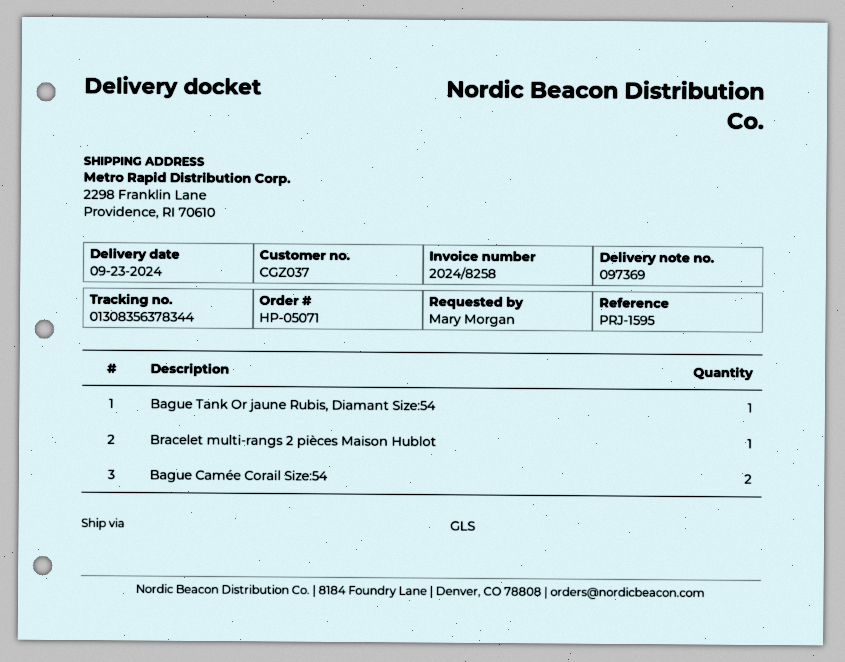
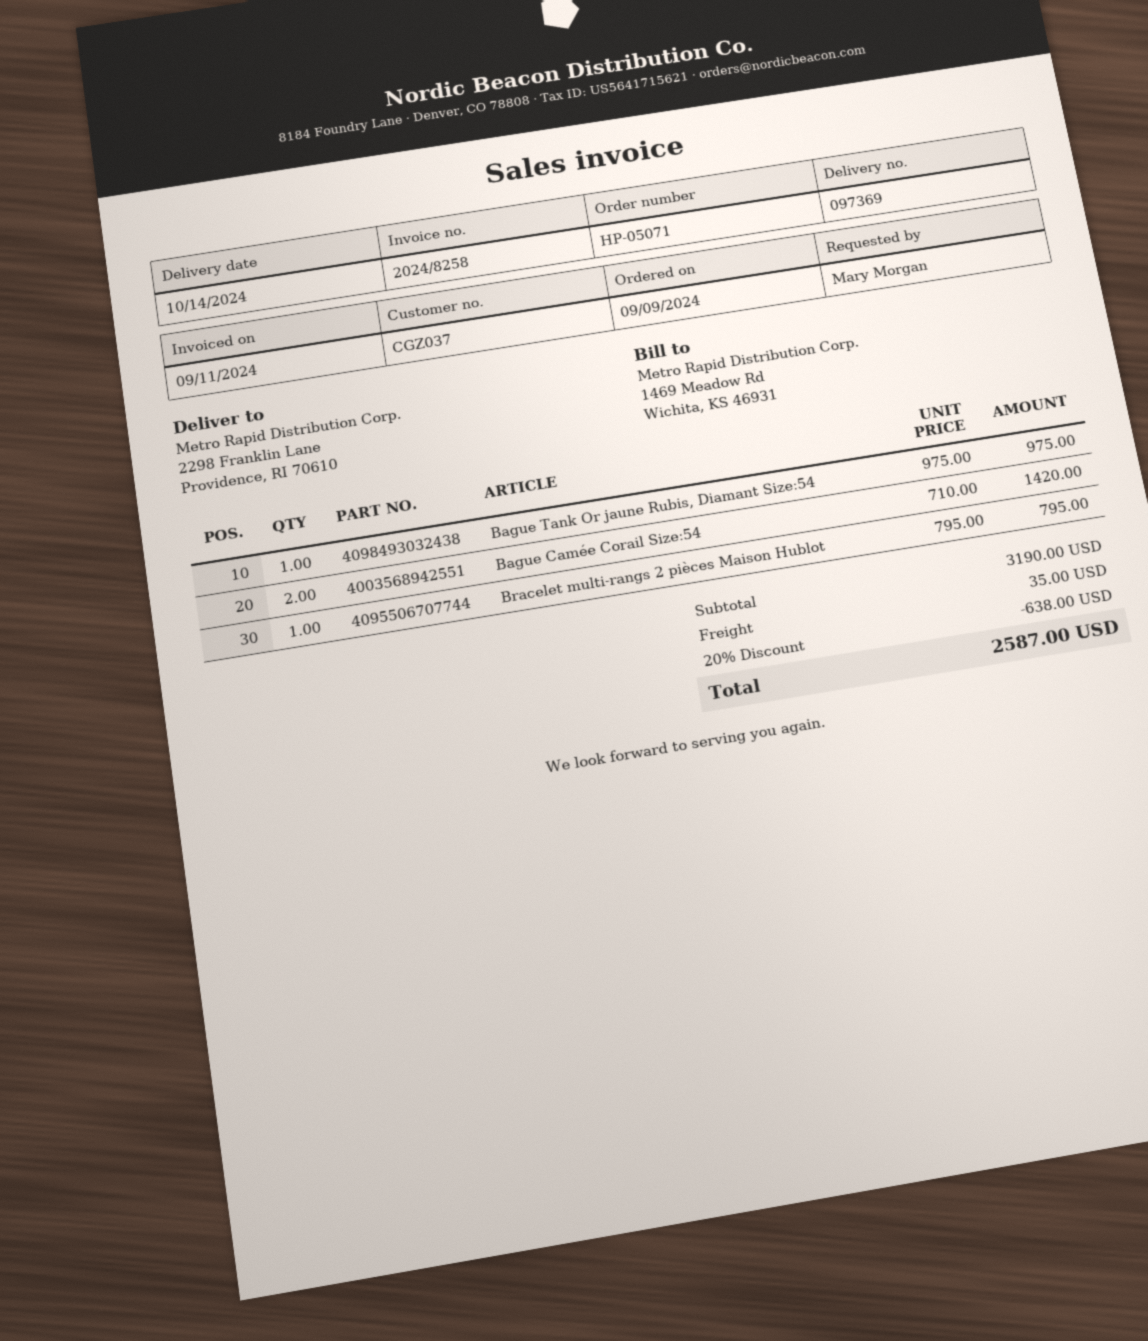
delivery date: 2024-09-23 -> 2024-10-14

